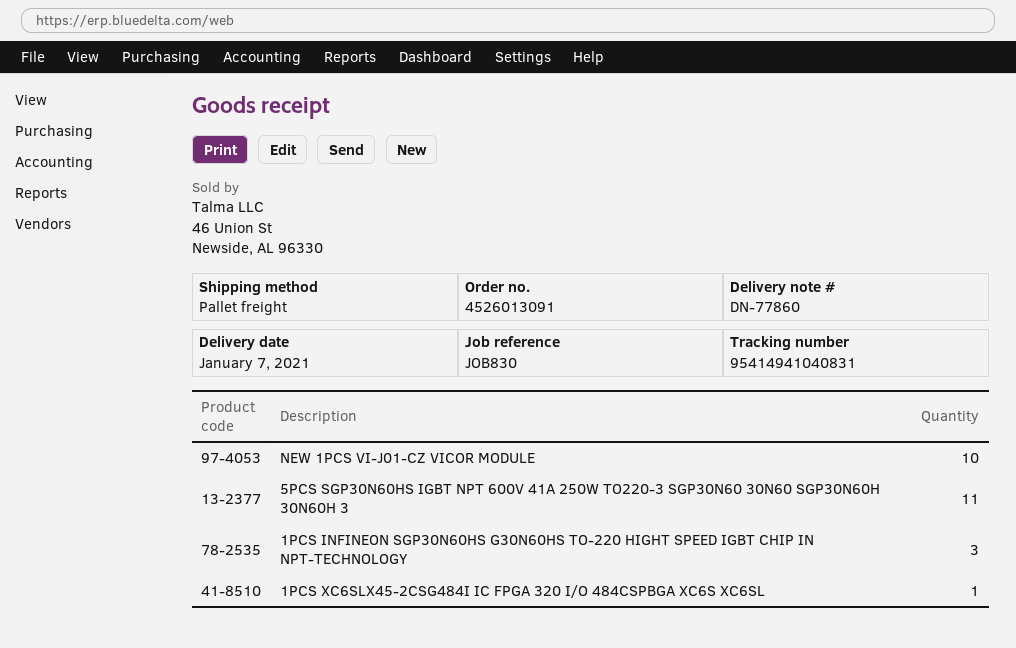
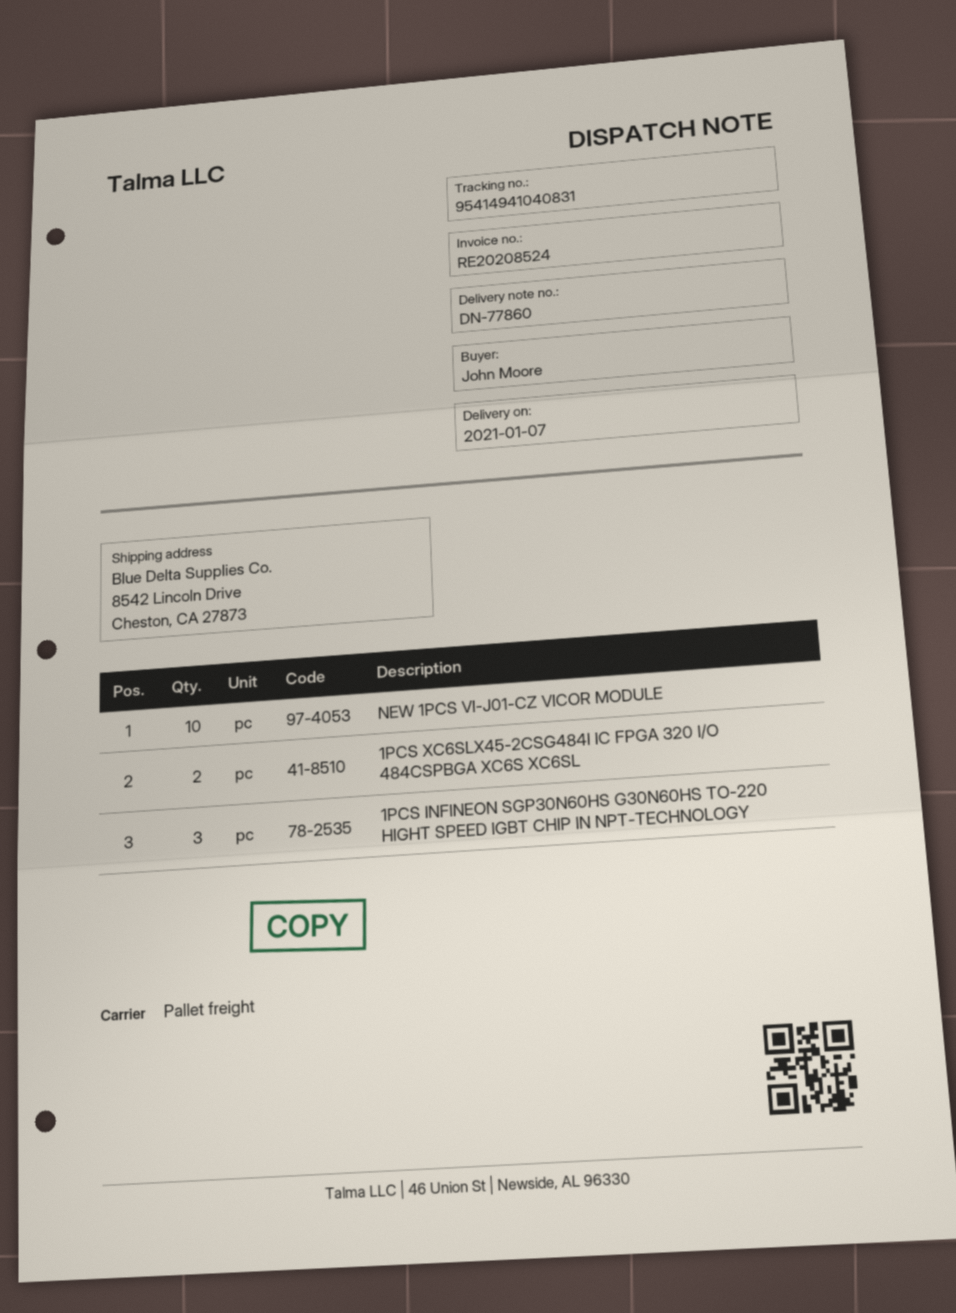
5PCS SGP30N60HS IGBT NPT 600V 41A 250W TO220-3 SGP30N60 30N60 SGP30N60H 30N60H 3: 11 -> none
1PCS XC6SLX45-2CSG484I IC FPGA 320 I/O 484CSPBGA XC6S XC6SL: 1 -> 2

